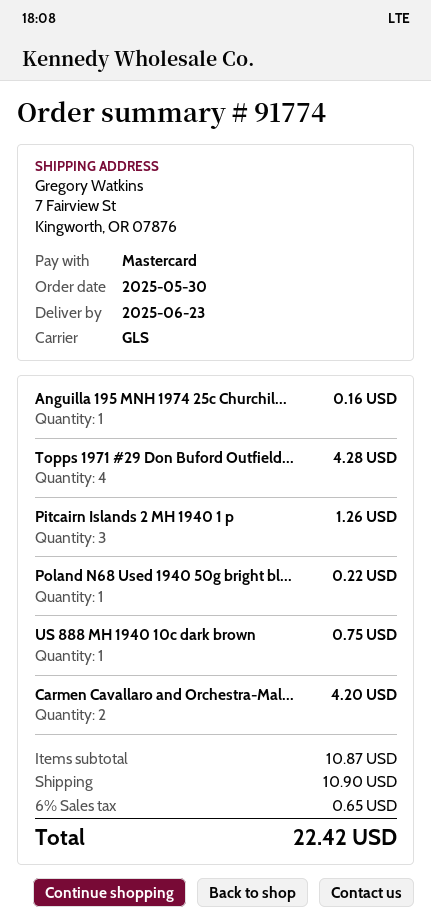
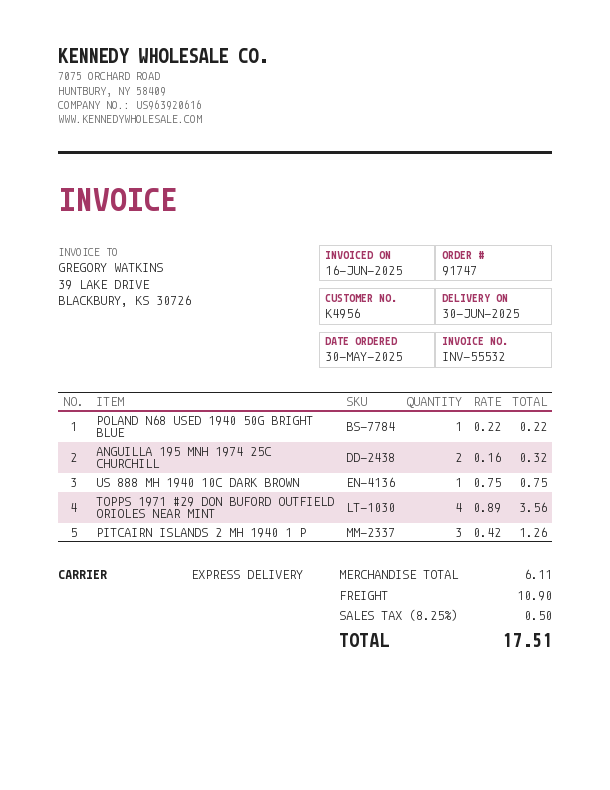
order number: 91774 -> 91747
delivery date: 2025-06-23 -> 2025-06-30
shipping method: GLS -> express
Anguilla 195 MNH 1974 25c Churchil...: 1 for 0.16 -> 2 for 0.32
Topps 1971 #29 Don Buford Outfield...: 4 for 4.28 -> 4 for 3.56
Carmen Cavallaro and Orchestra-Mal...: 2 for 4.20 -> none
subtotal: 10.87 -> 6.11
tax: 6% = 0.65 -> 8.25% = 0.50
total: 22.42 -> 17.51

